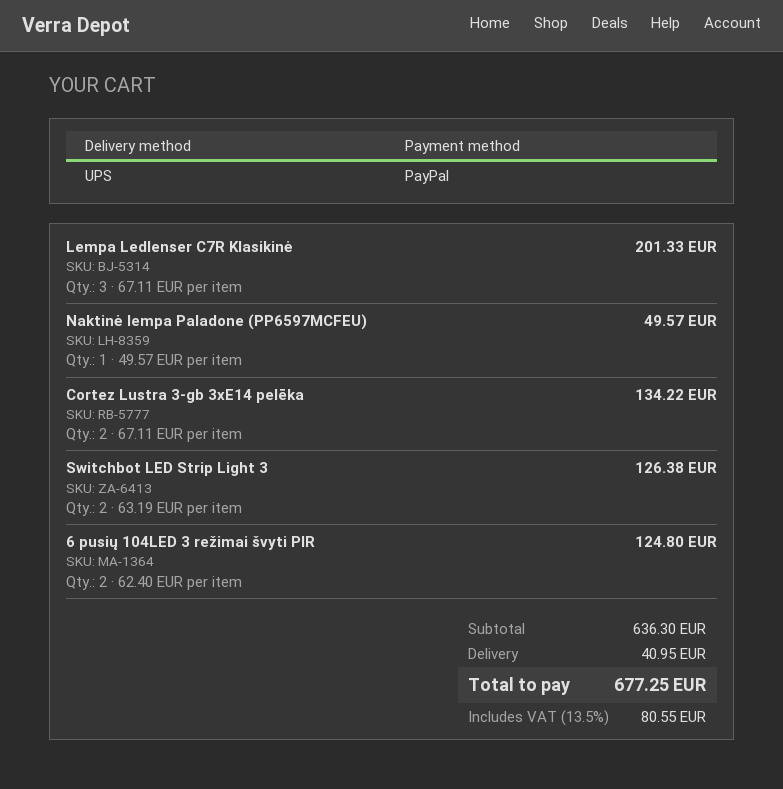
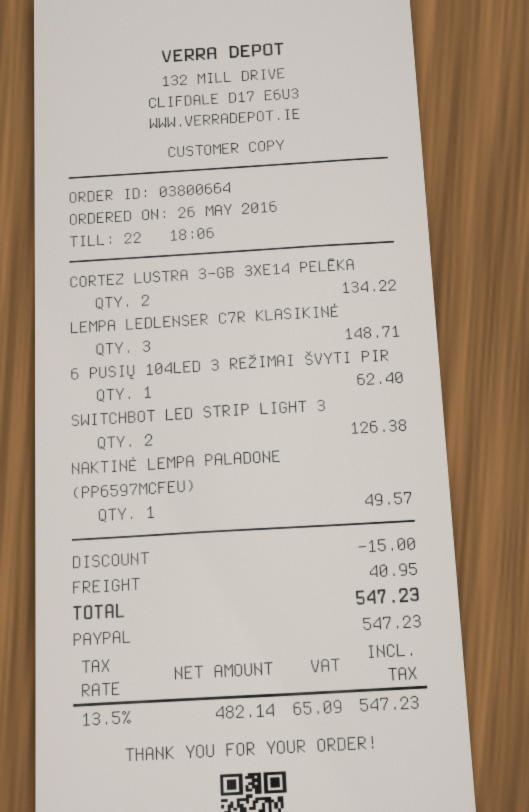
Lempa Ledlenser C7R Klasikinė: 3 for 201.33 -> 3 for 148.71
6 pusių 104LED 3 režimai švyti PIR: 2 for 124.80 -> 1 for 62.40
discount: none -> 15.00
tax: 13.5% = 80.55 -> 13.5% = 65.09
total: 677.25 -> 547.23

